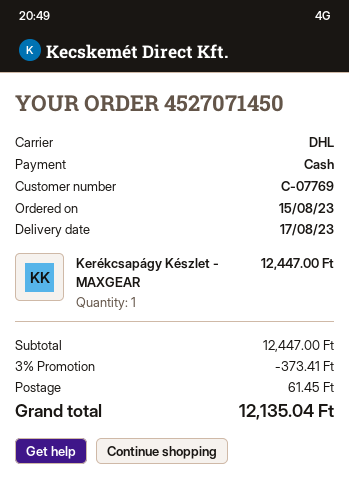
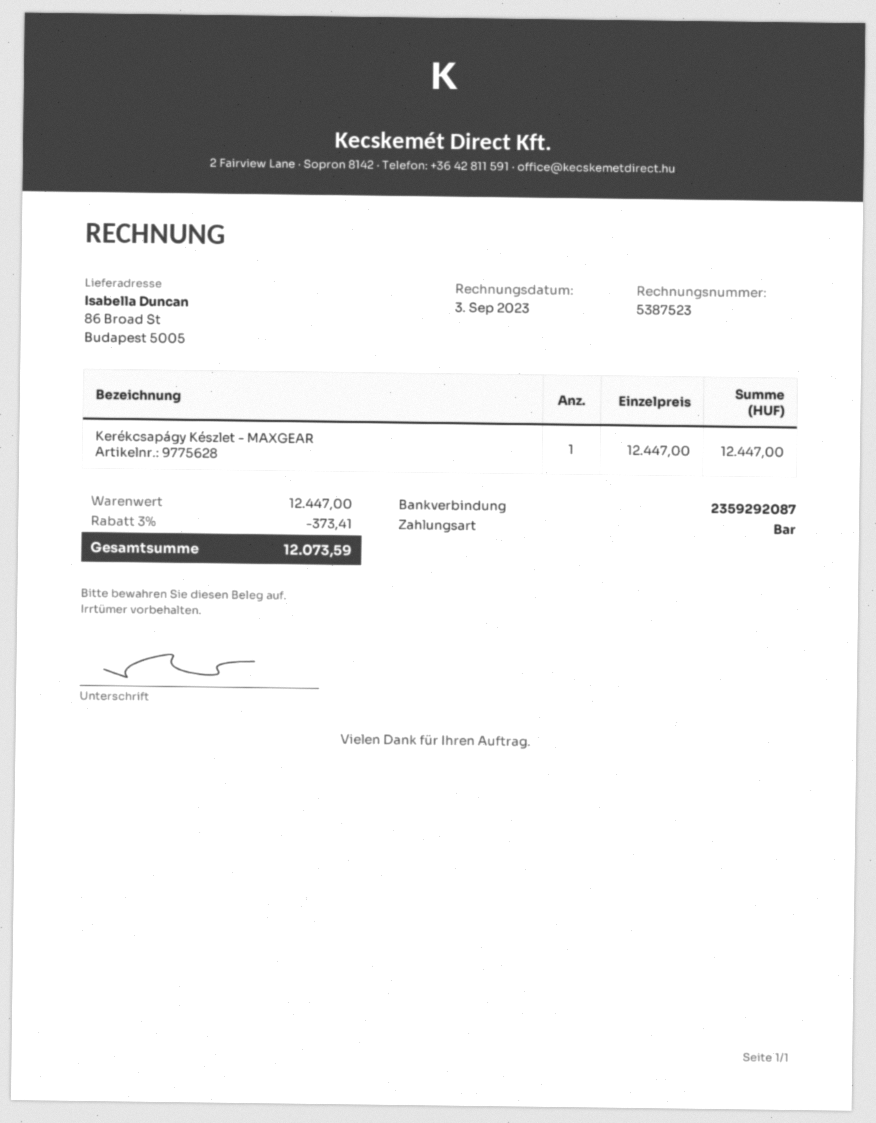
shipping: 61.45 -> none
total: 12135.04 -> 12073.59

